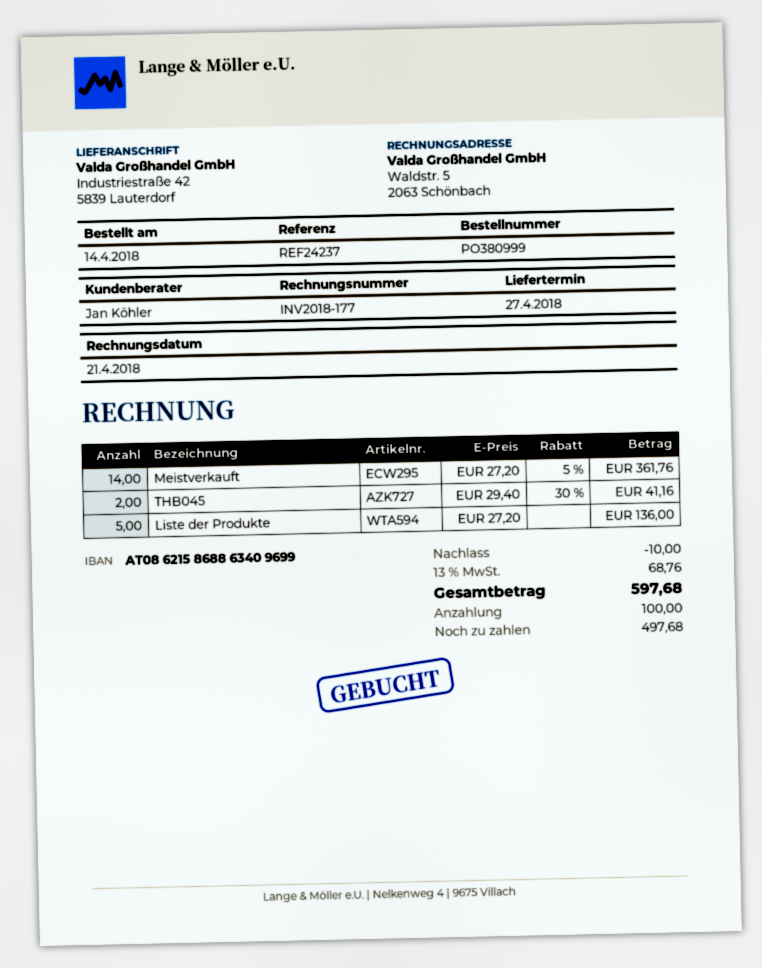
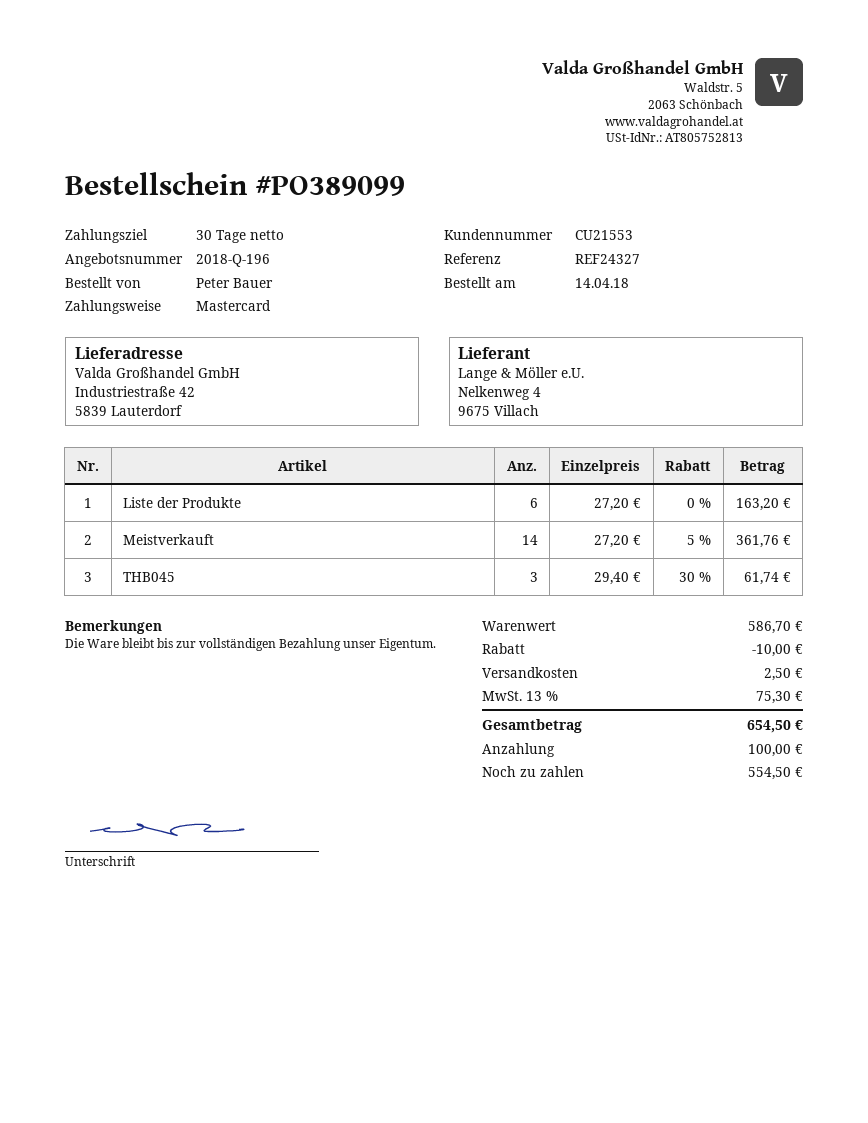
order number: PO380999 -> PO389099
reference: REF24237 -> REF24327
THB045: 2 x 29.40 - 30% = 41.16 -> 3 x 29.40 - 30% = 61.74
Liste der Produkte: 5 x 27.20 = 136.00 -> 6 x 27.20 = 163.20
shipping: none -> 2.50
tax: 13% = 68.76 -> 13% = 75.30
total: 597.68 -> 654.50
balance: 497.68 -> 554.50

